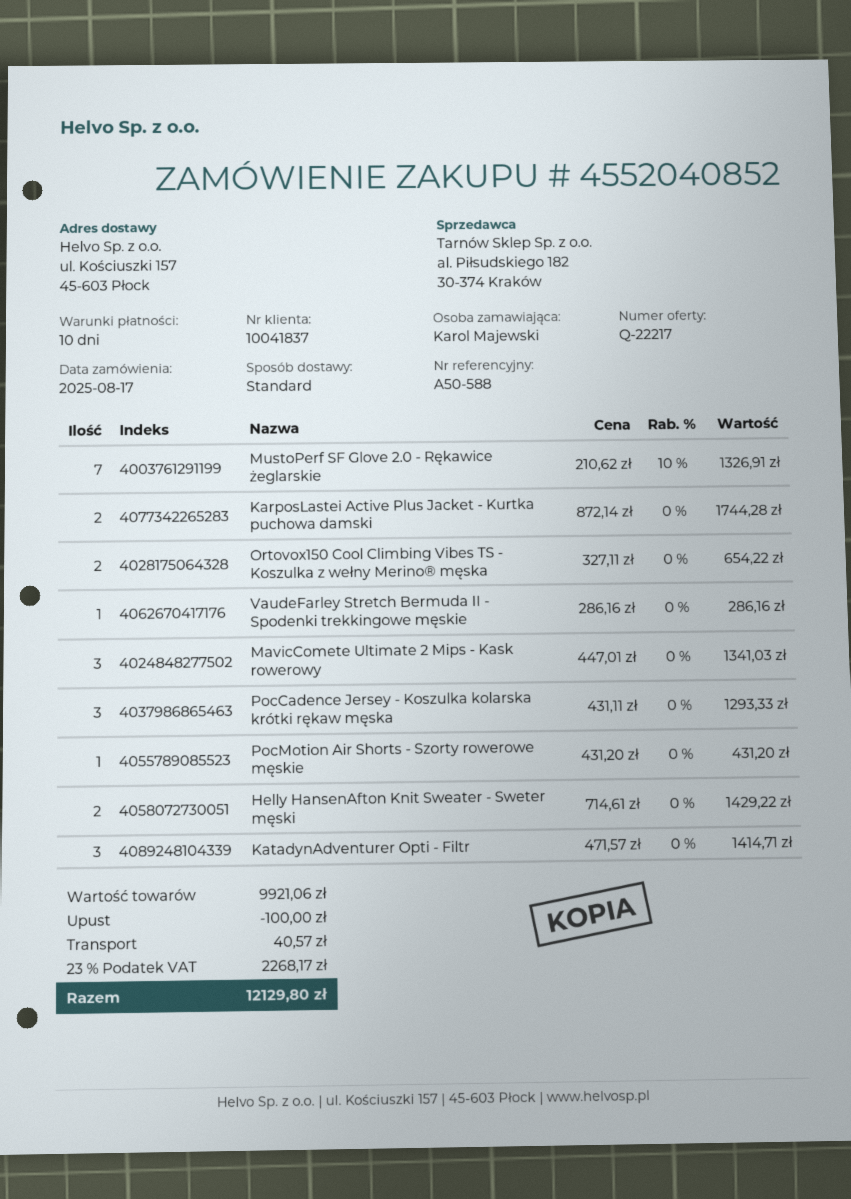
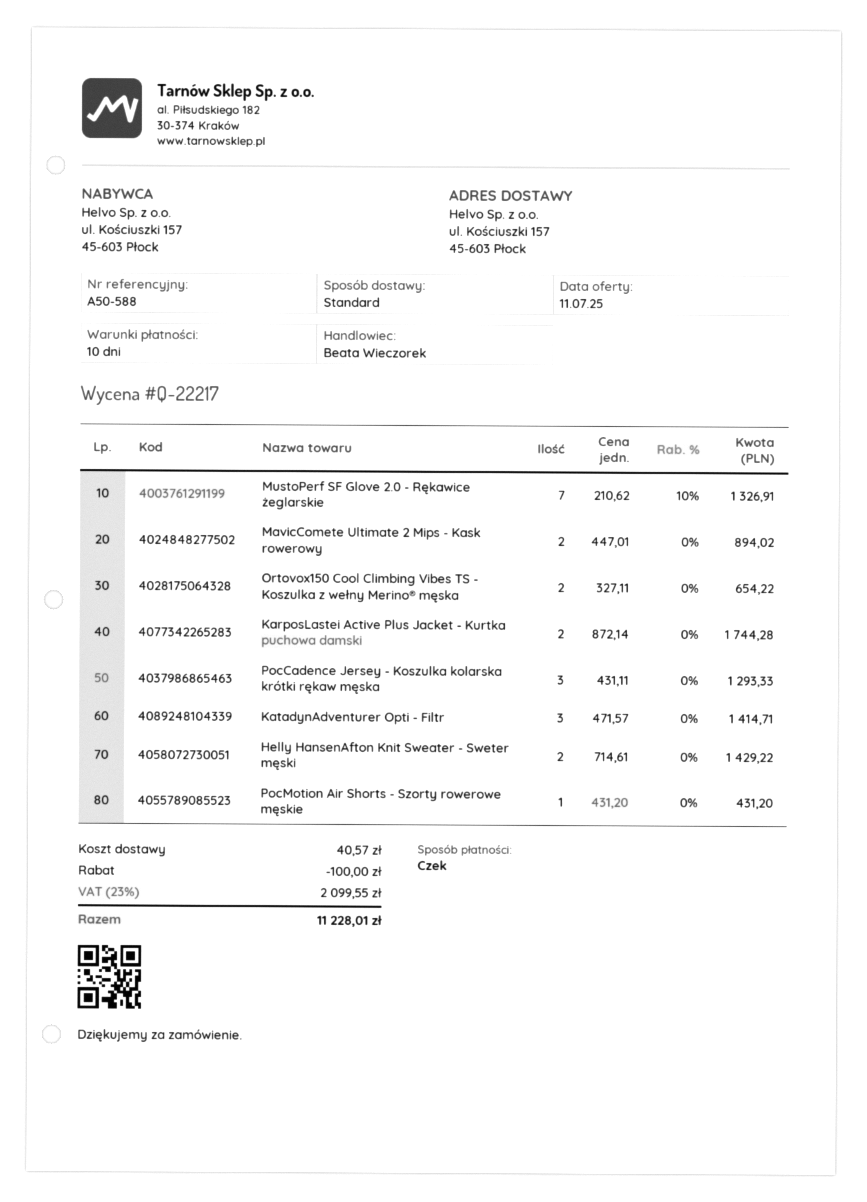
VaudeFarley Stretch Bermuda II - Spodenki trekkingowe męskie: 1 x 286.16 = 286.16 -> none
MavicComete Ultimate 2 Mips - Kask rowerowy: 3 x 447.01 = 1341.03 -> 2 x 447.01 = 894.02
tax: 23% = 2268.17 -> 23% = 2099.55
total: 12129.80 -> 11228.01

